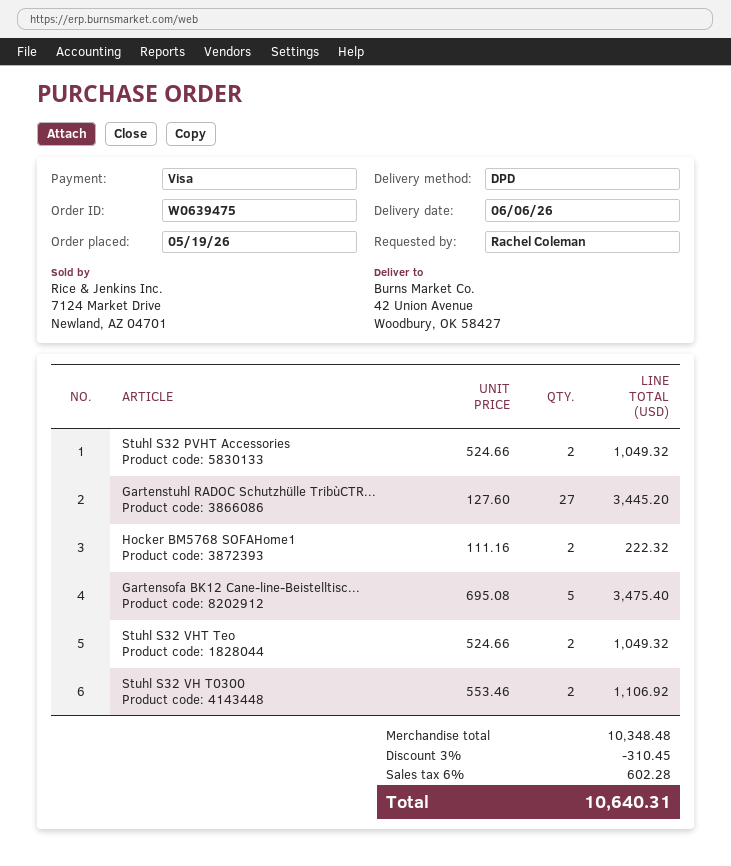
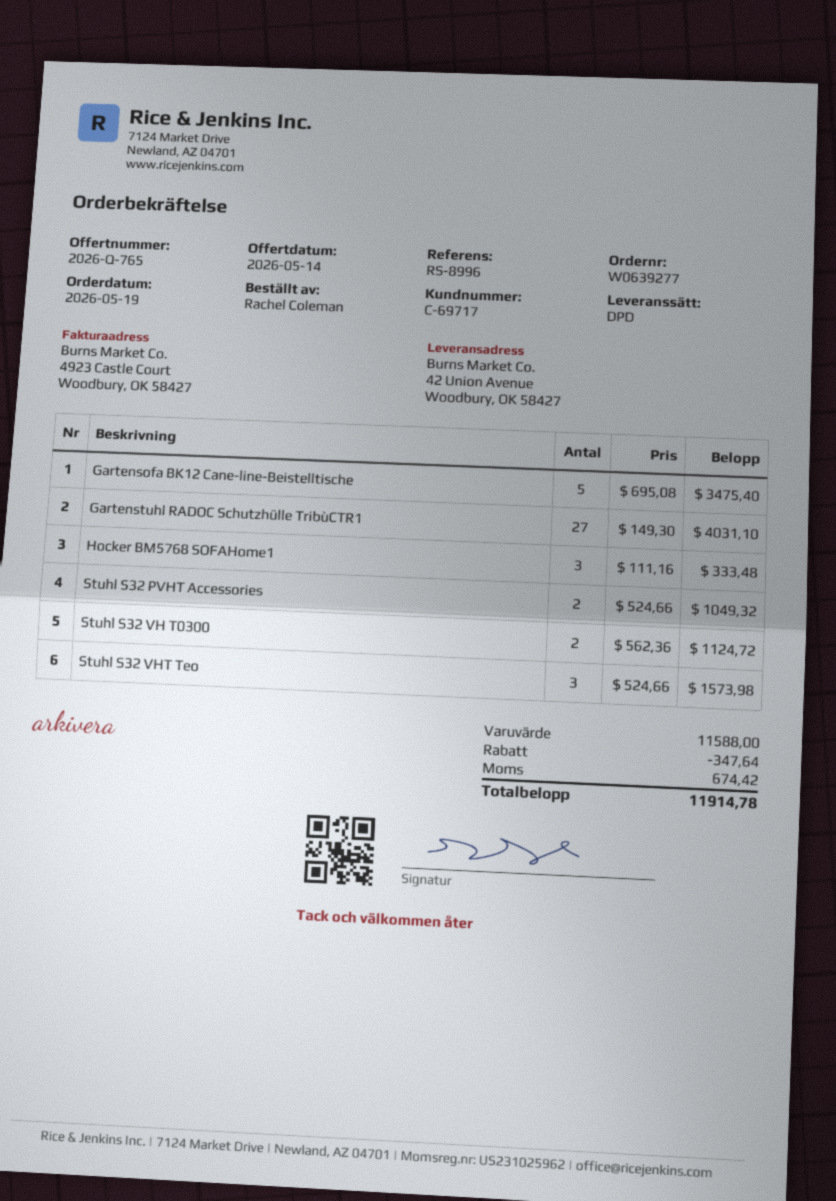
order number: W0639475 -> W0639277
Gartenstuhl RADOC Schutzhülle TribùCTR...: 27 x 127.60 = 3445.20 -> 27 x 149.30 = 4031.10
Hocker BM5768 SOFAHome1: 2 x 111.16 = 222.32 -> 3 x 111.16 = 333.48
Stuhl S32 VHT Teo: 2 x 524.66 = 1049.32 -> 3 x 524.66 = 1573.98
Stuhl S32 VH T0300: 2 x 553.46 = 1106.92 -> 2 x 562.36 = 1124.72
subtotal: 10348.48 -> 11588.00
discount: 310.45 -> 347.64
tax: 602.28 -> 674.42
total: 10640.31 -> 11914.78

